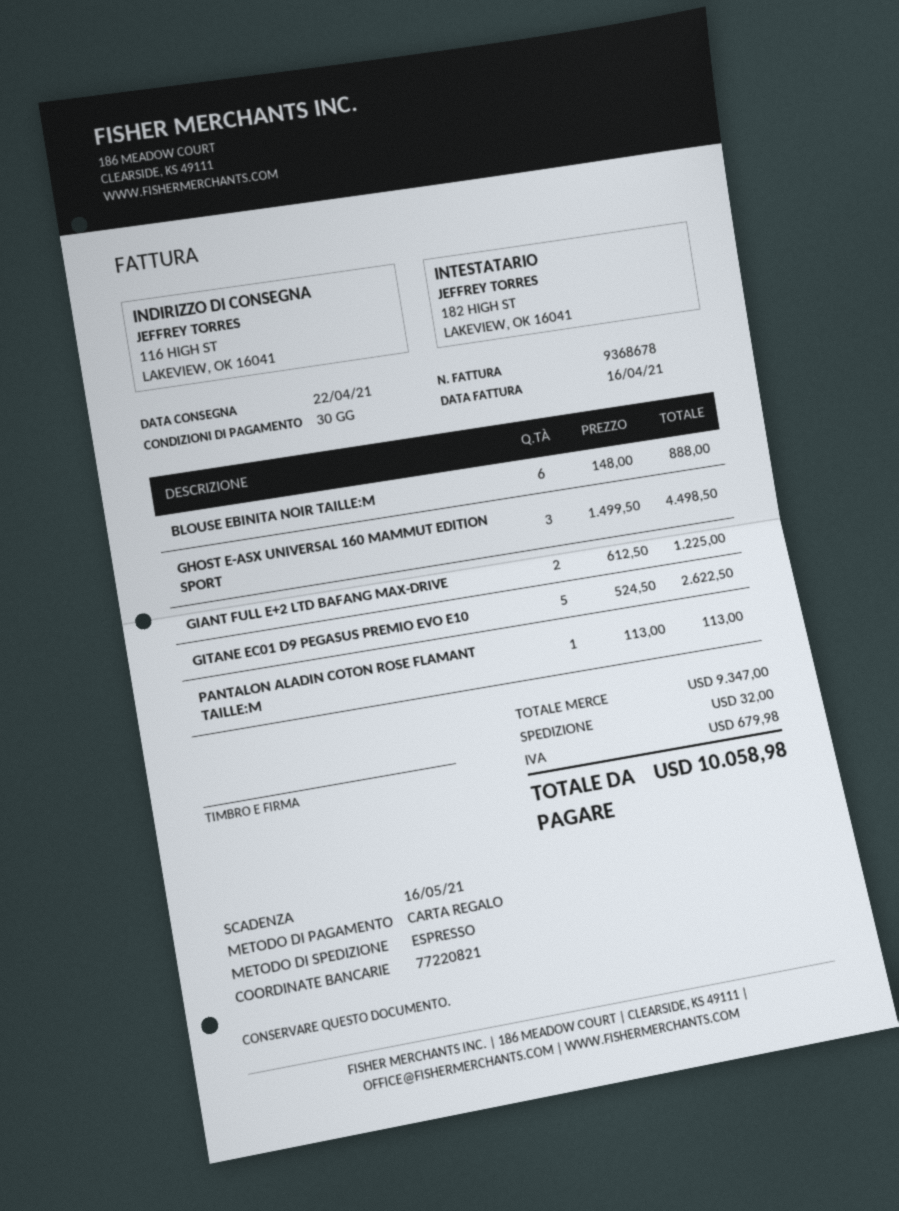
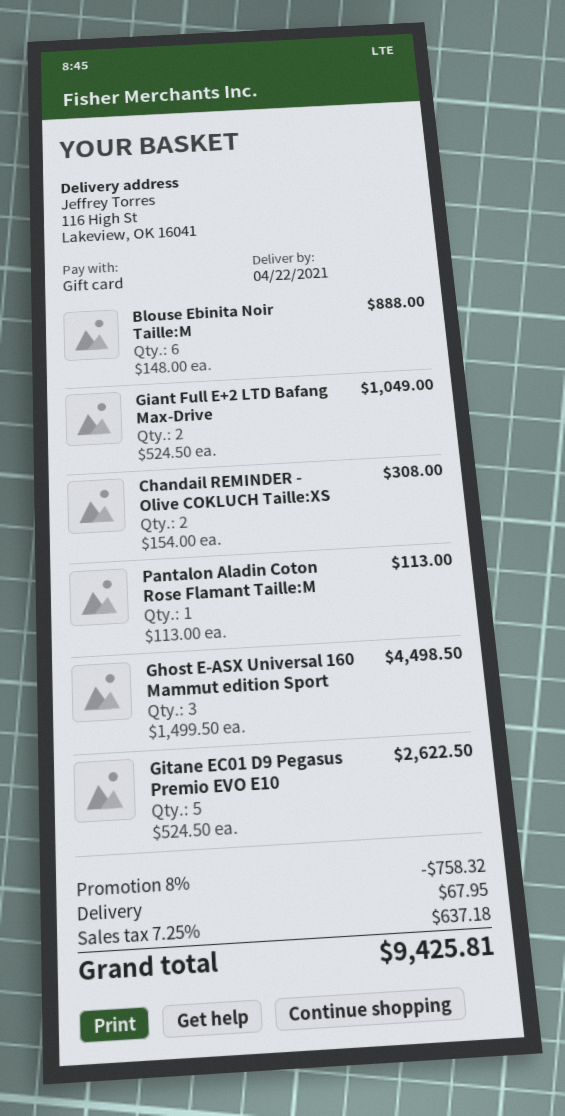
GIANT FULL E+2 LTD BAFANG MAX-DRIVE: 2 x 612.50 = 1225.00 -> 2 x 524.50 = 1049.00
Chandail REMINDER - Olive COKLUCH Taille:XS: none -> 2 x 154.00 = 308.00
discount: none -> 8% = 758.32
shipping: 32.00 -> 67.95
tax: 679.98 -> 637.18
total: 10058.98 -> 9425.81

